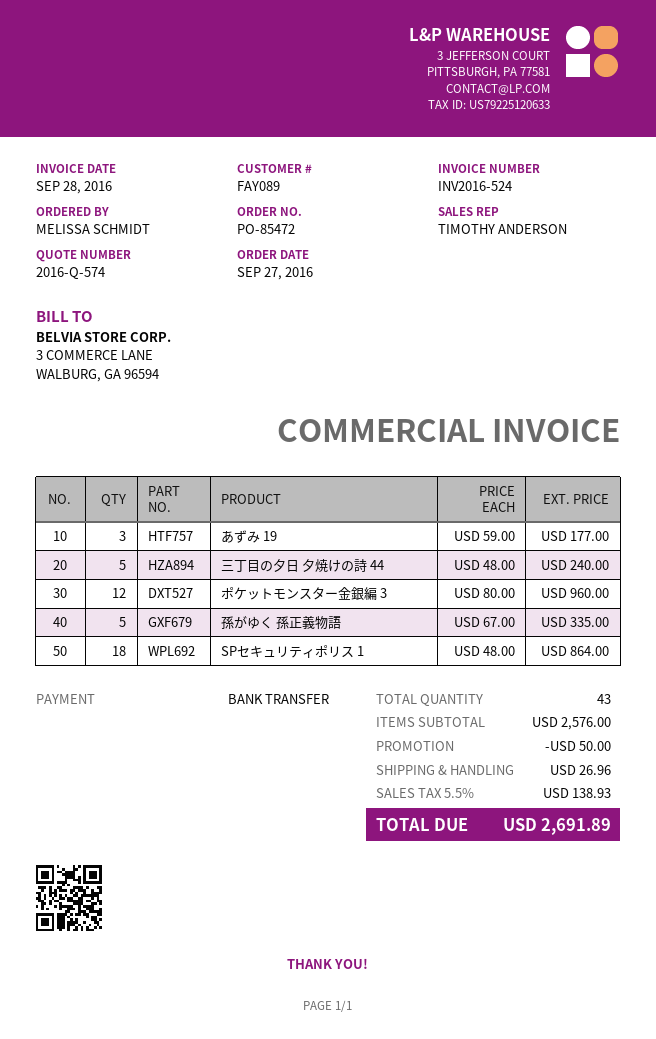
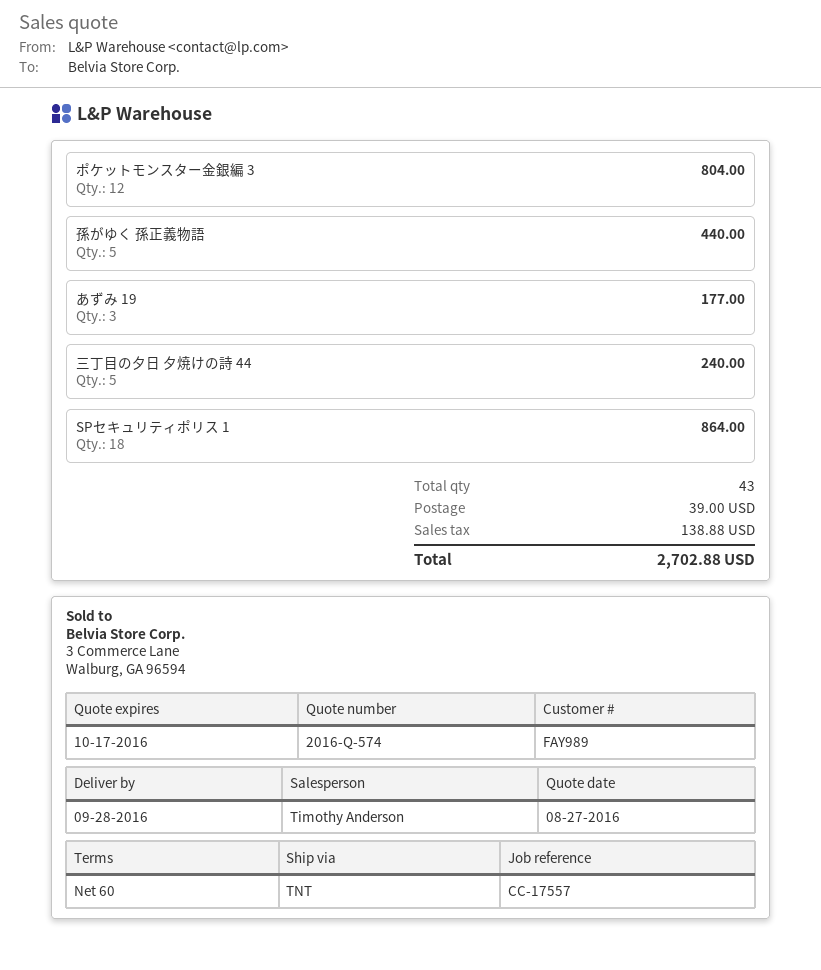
customer number: FAY089 -> FAY989
ポケットモンスター金銀編 3: 12 for 960.00 -> 12 for 804.00
孫がゆく 孫正義物語: 5 for 335.00 -> 5 for 440.00
discount: 50.00 -> none
shipping: 26.96 -> 39.00
tax: 138.93 -> 138.88
total: 2691.89 -> 2702.88

